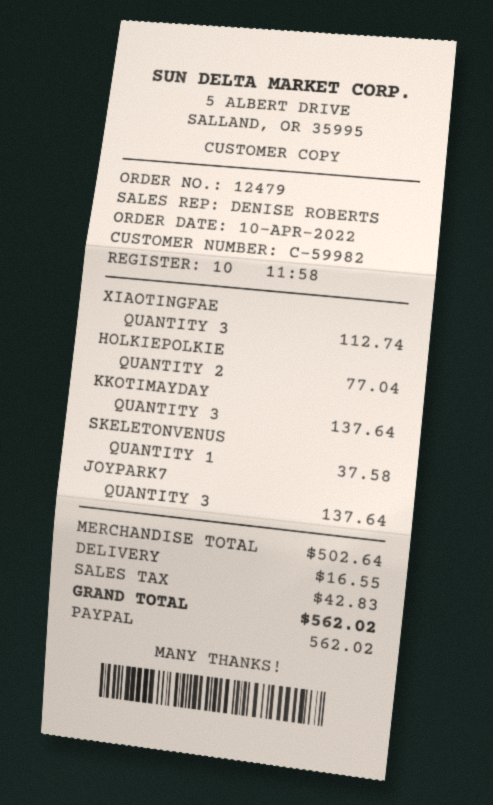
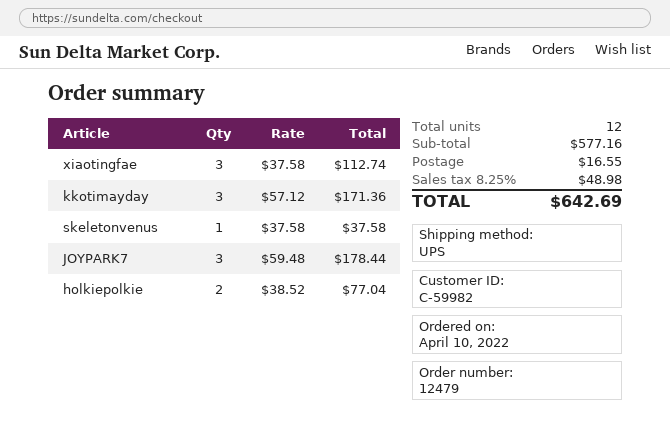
KKOTIMAYDAY: 3 for 137.64 -> 3 for 171.36
JOYPARK7: 3 for 137.64 -> 3 for 178.44
subtotal: 502.64 -> 577.16
tax: 42.83 -> 48.98
total: 562.02 -> 642.69

